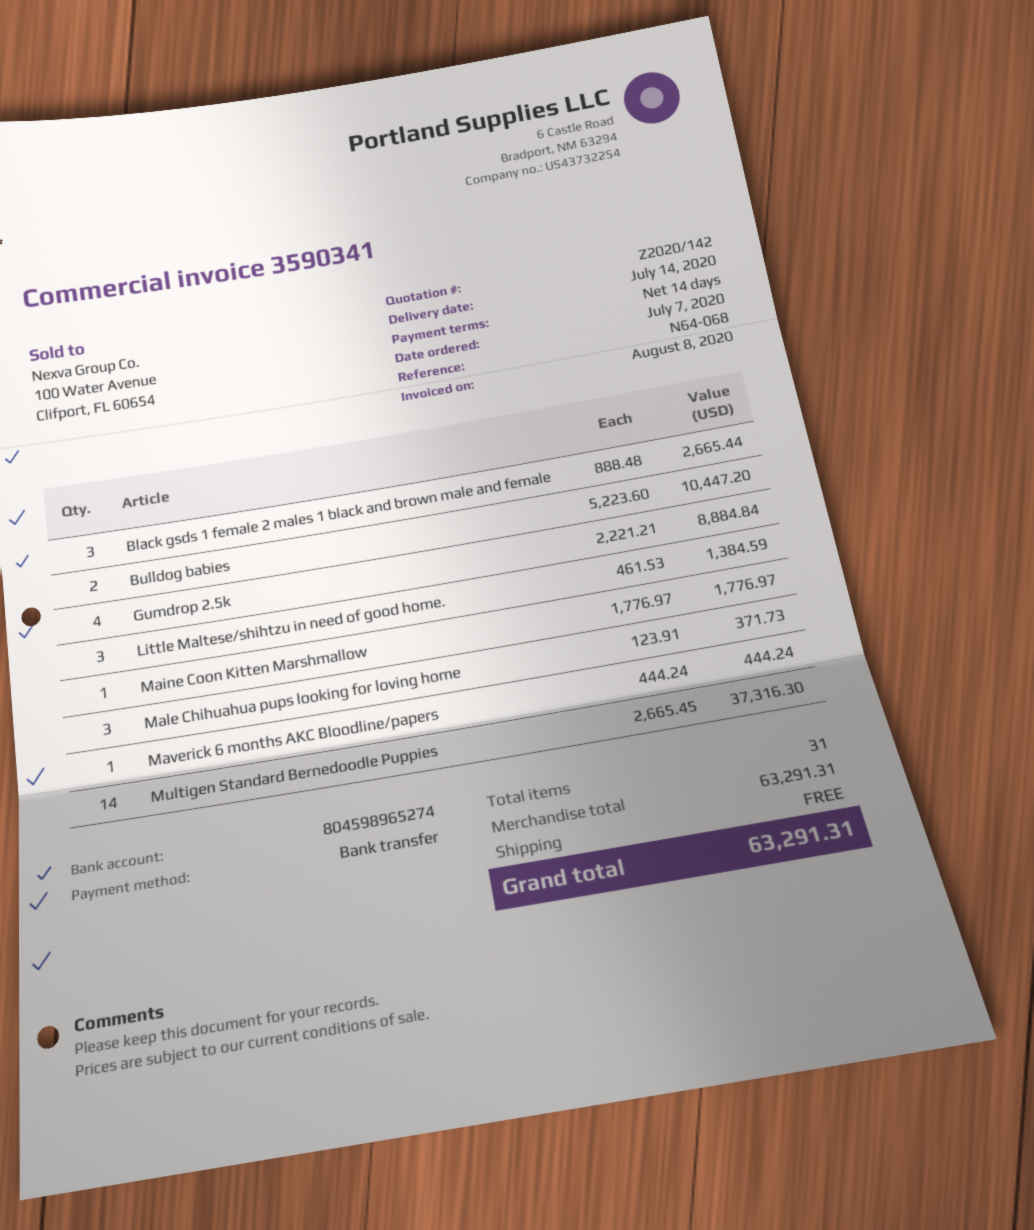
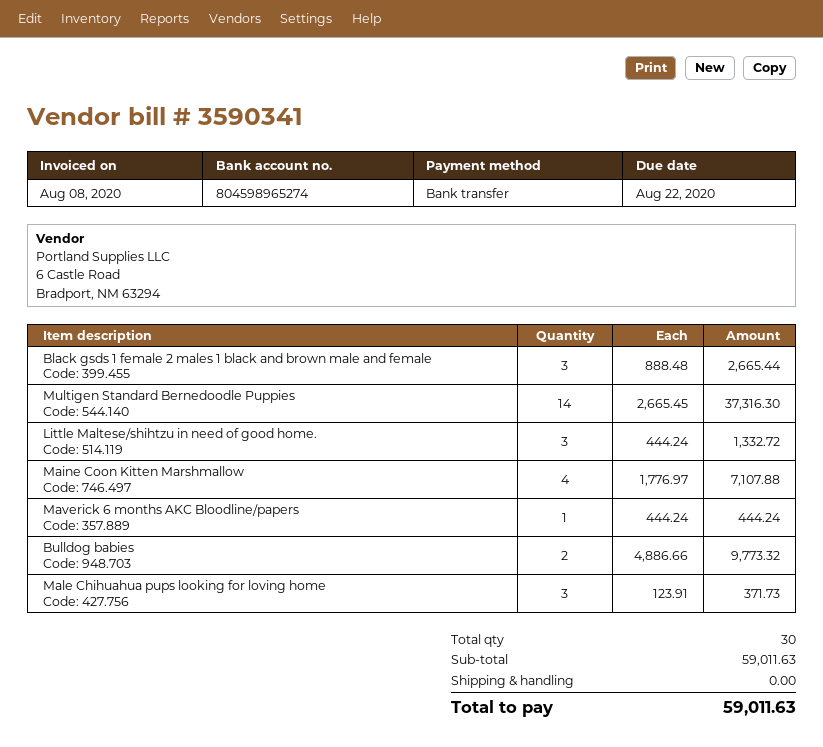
Bulldog babies: 2 x 5223.60 = 10447.20 -> 2 x 4886.66 = 9773.32
Gumdrop 2.5k: 4 x 2221.21 = 8884.84 -> none
Little Maltese/shihtzu in need of good home.: 3 x 461.53 = 1384.59 -> 3 x 444.24 = 1332.72
Maine Coon Kitten Marshmallow: 1 x 1776.97 = 1776.97 -> 4 x 1776.97 = 7107.88
total quantity: 31 -> 30
subtotal: 63291.31 -> 59011.63
total: 63291.31 -> 59011.63

